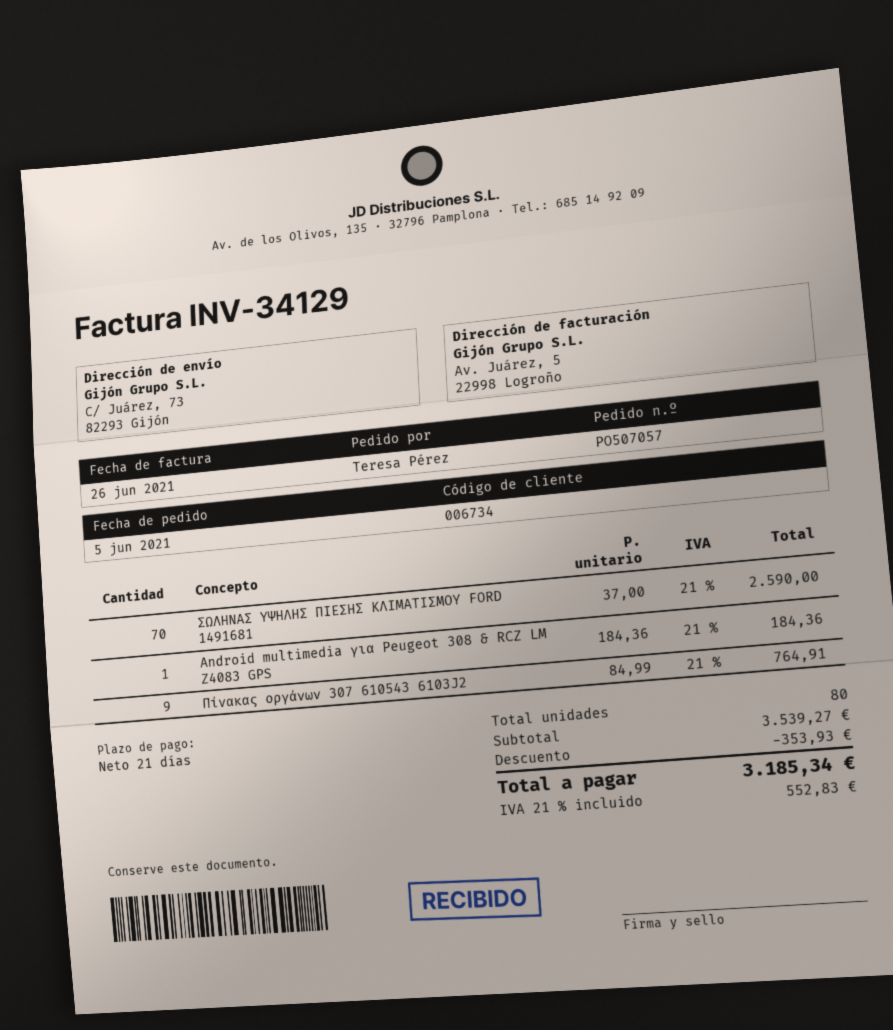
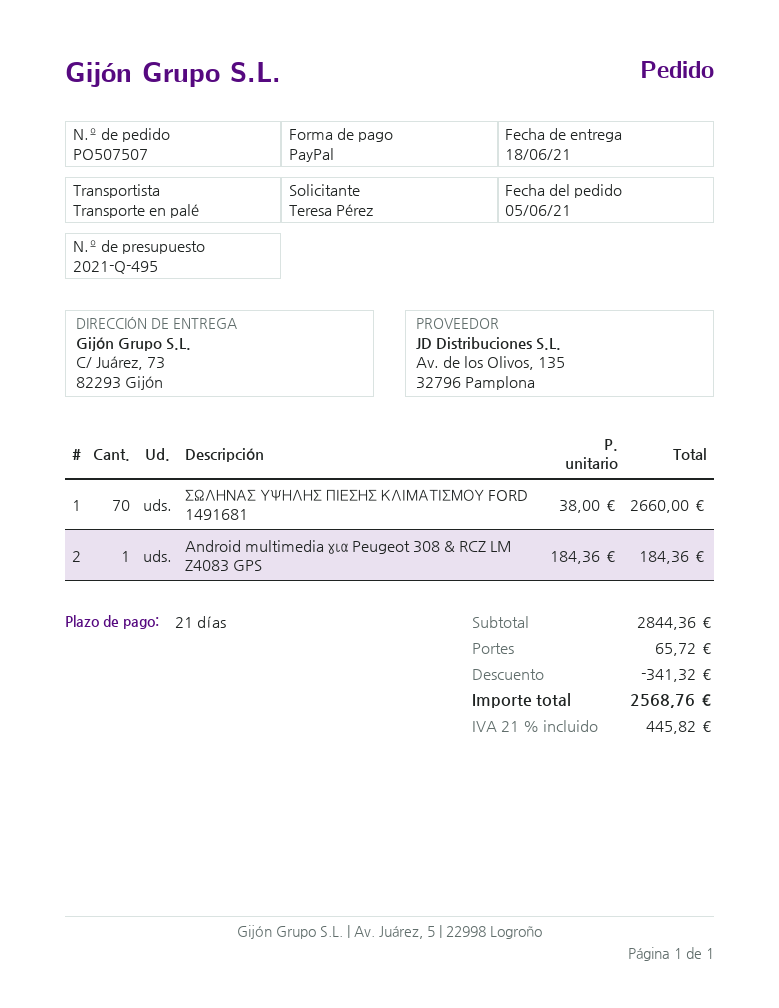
order number: PO507057 -> PO507507
ΣΩΛΗΝΑΣ ΥΨΗΛΗΣ ΠΙΕΣΗΣ ΚΛΙΜΑΤΙΣΜΟΥ FORD 1491681: 70 x 37.00 = 2590.00 -> 70 x 38.00 = 2660.00
Πίνακας οργάνων 307 610543 6103J2: 9 x 84.99 = 764.91 -> none
subtotal: 3539.27 -> 2844.36
discount: 353.93 -> 341.32
shipping: none -> 65.72
tax: 21% = 552.83 -> 21% = 445.82
total: 3185.34 -> 2568.76

